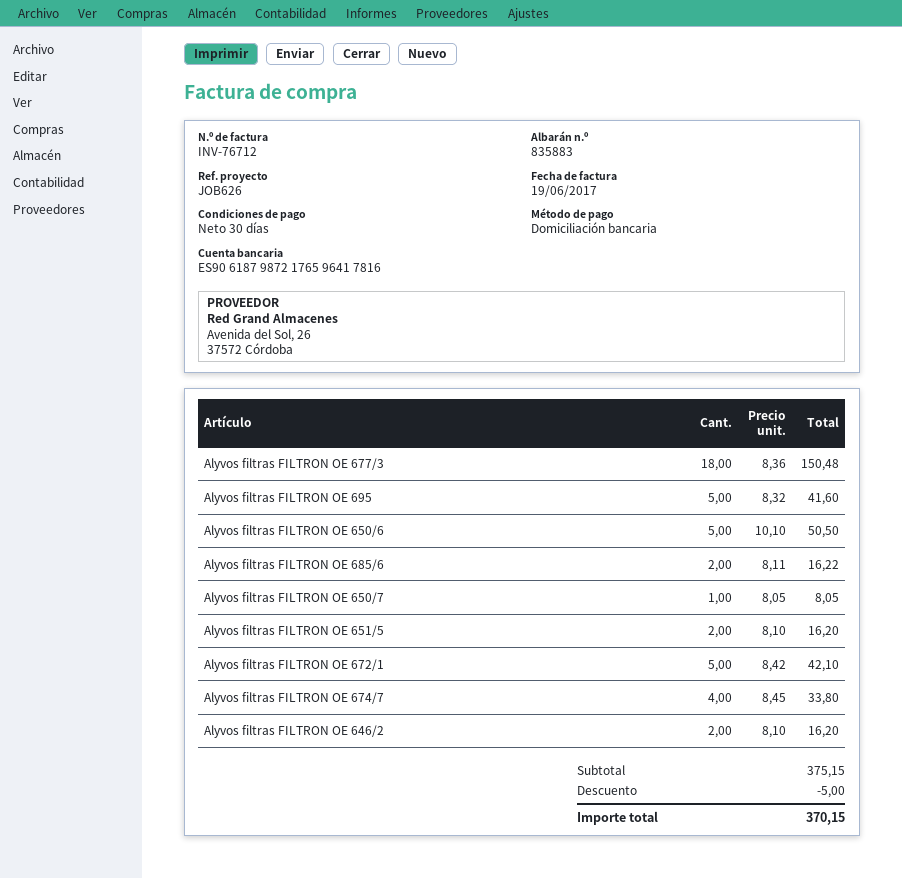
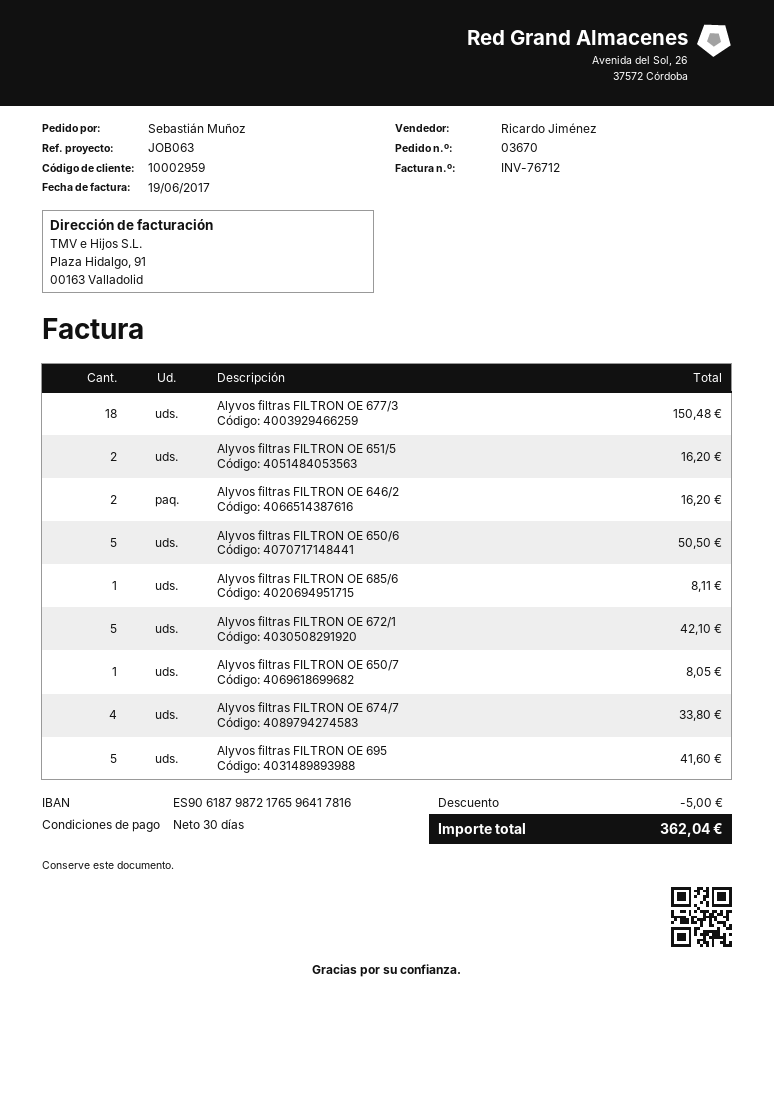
reference: JOB626 -> JOB063
Alyvos filtras FILTRON OE 685/6: 2 for 16.22 -> 1 for 8.11
total: 370.15 -> 362.04

